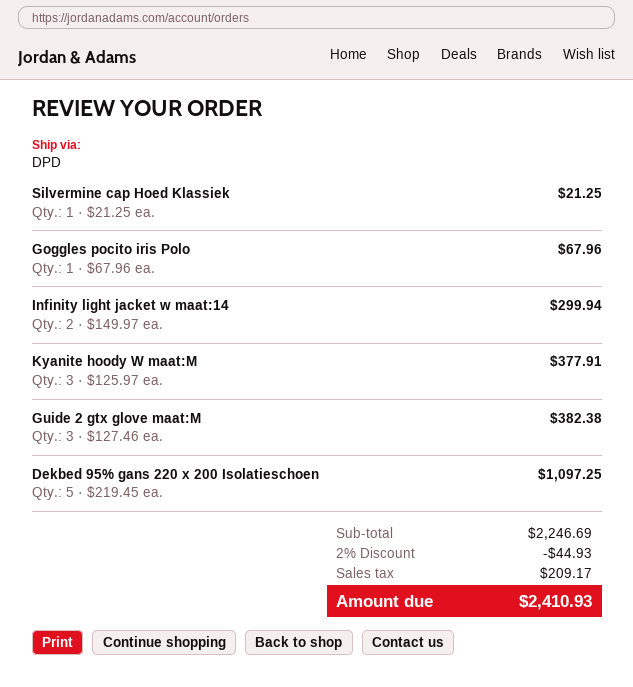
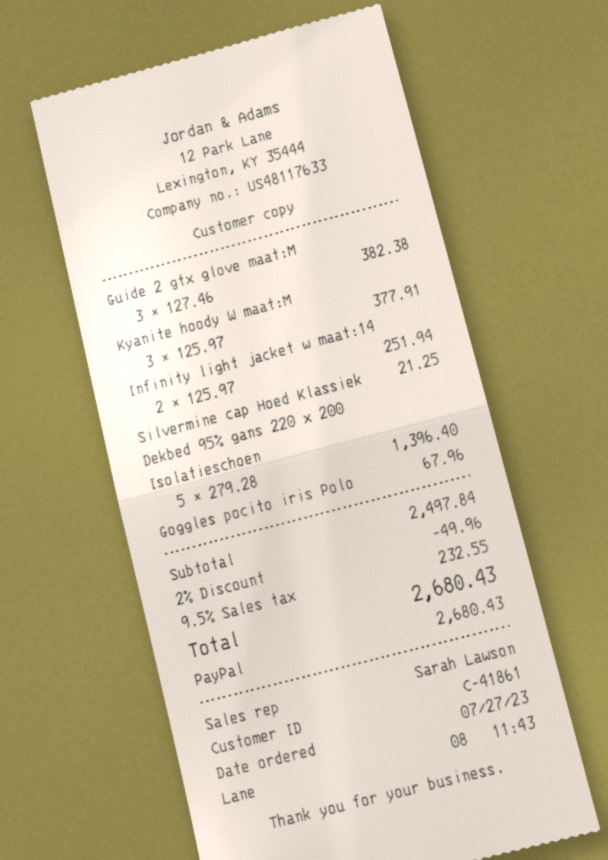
Infinity light jacket w maat:14: 2 x 149.97 = 299.94 -> 2 x 125.97 = 251.94
Dekbed 95% gans 220 x 200 Isolatieschoen: 5 x 219.45 = 1097.25 -> 5 x 279.28 = 1396.40
subtotal: 2246.69 -> 2497.84
discount: 2% = 44.93 -> 2% = 49.96
tax: 209.17 -> 232.55
total: 2410.93 -> 2680.43

